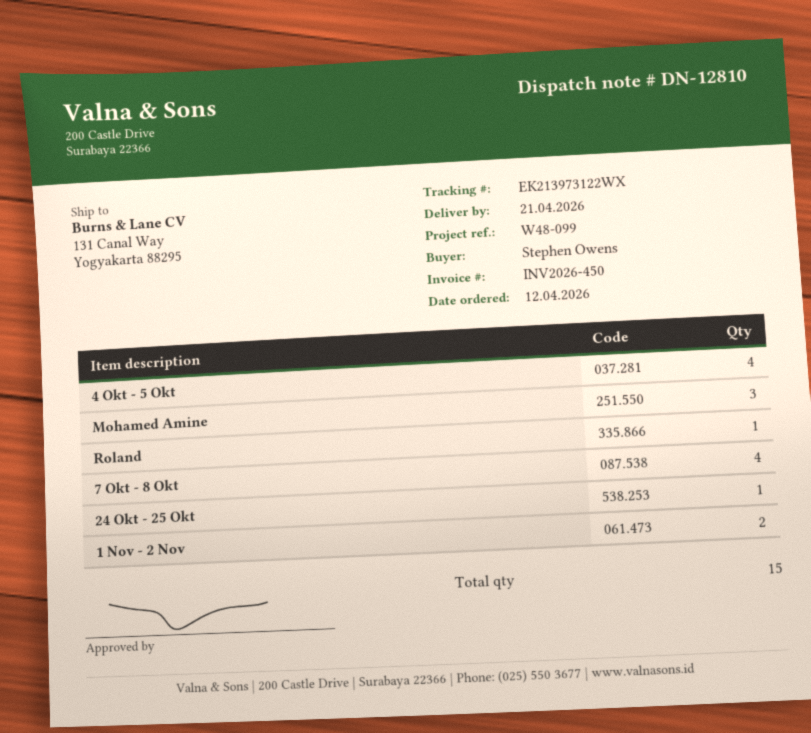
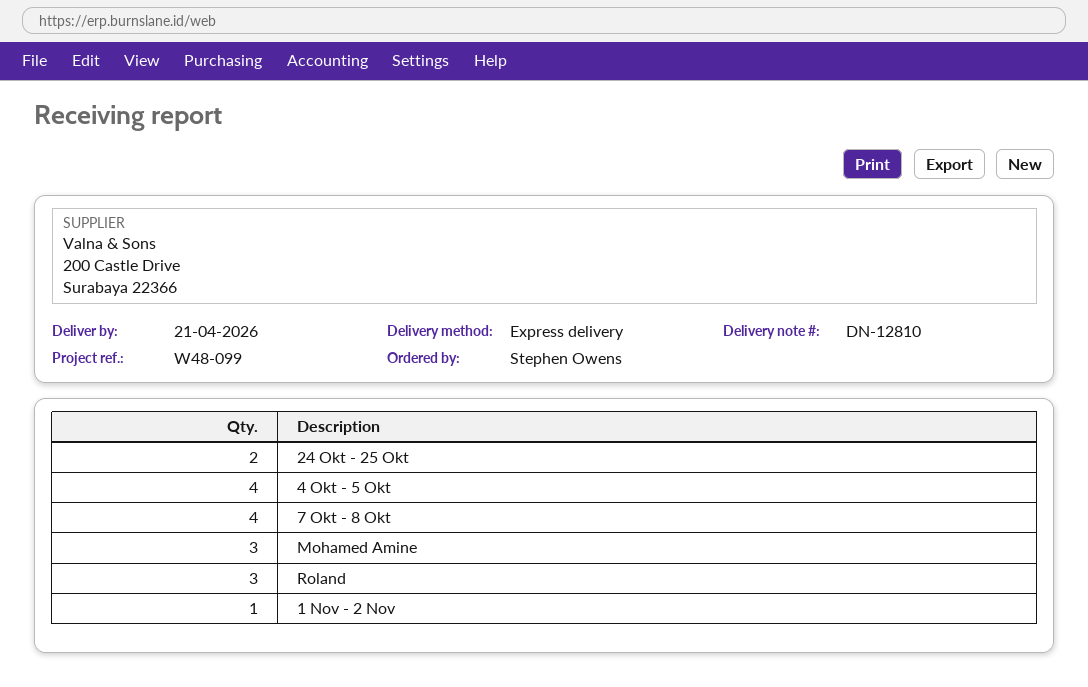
Roland: 1 -> 3
24 Okt - 25 Okt: 1 -> 2
1 Nov - 2 Nov: 2 -> 1

